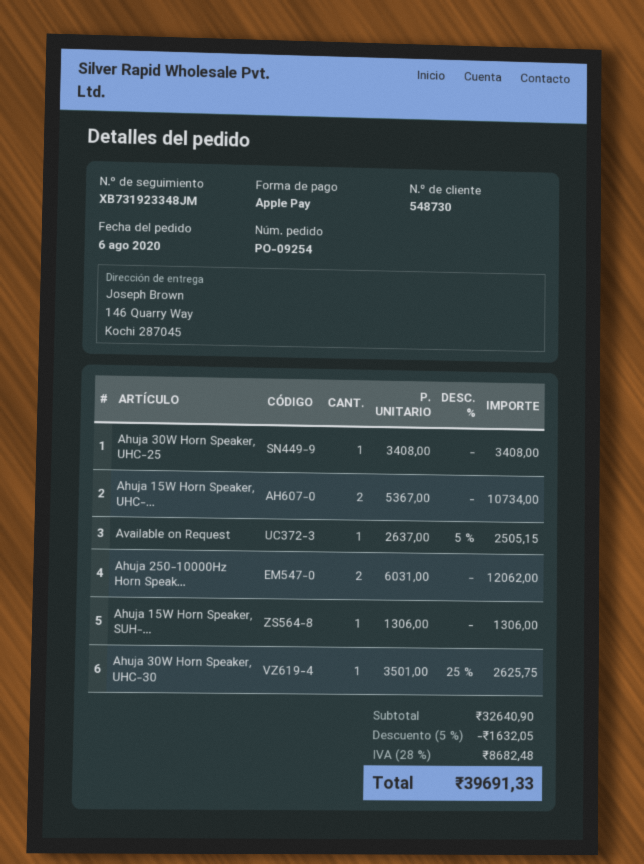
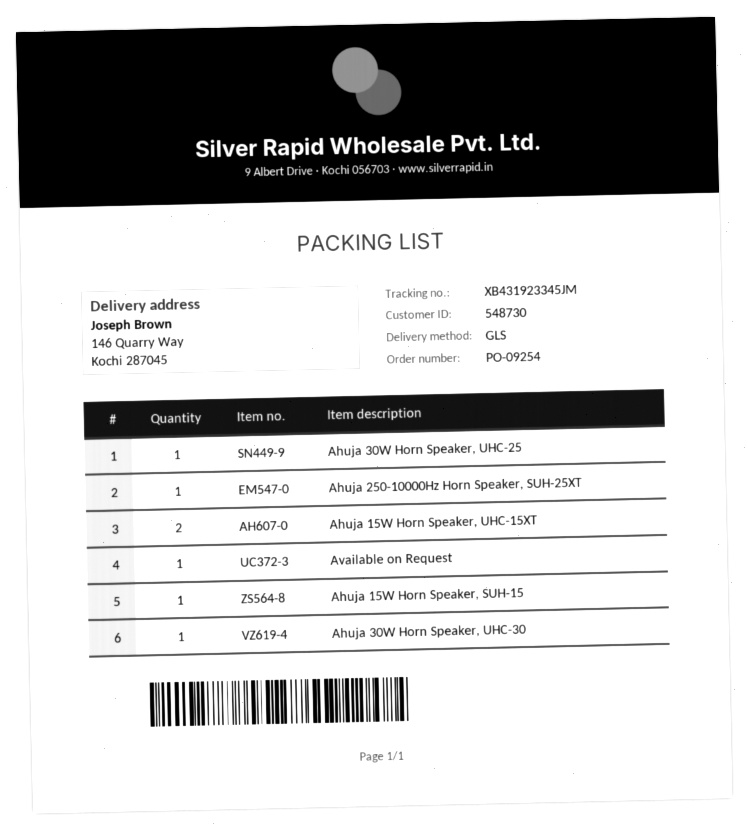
tracking number: XB731923348JM -> XB431923345JM
Ahuja 250-10000Hz Horn Speak...: 2 -> 1

